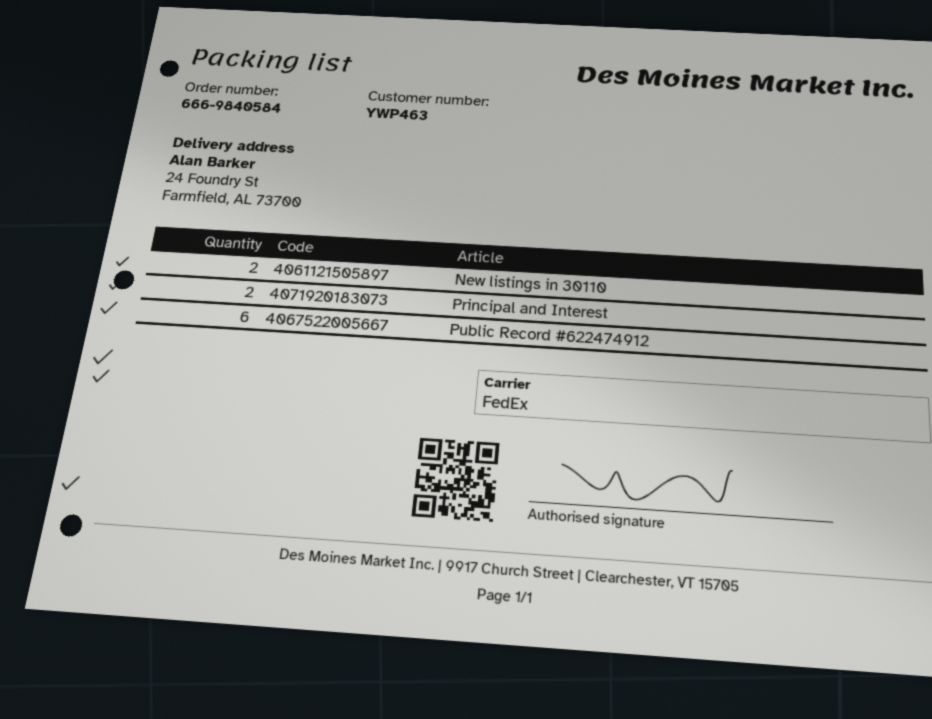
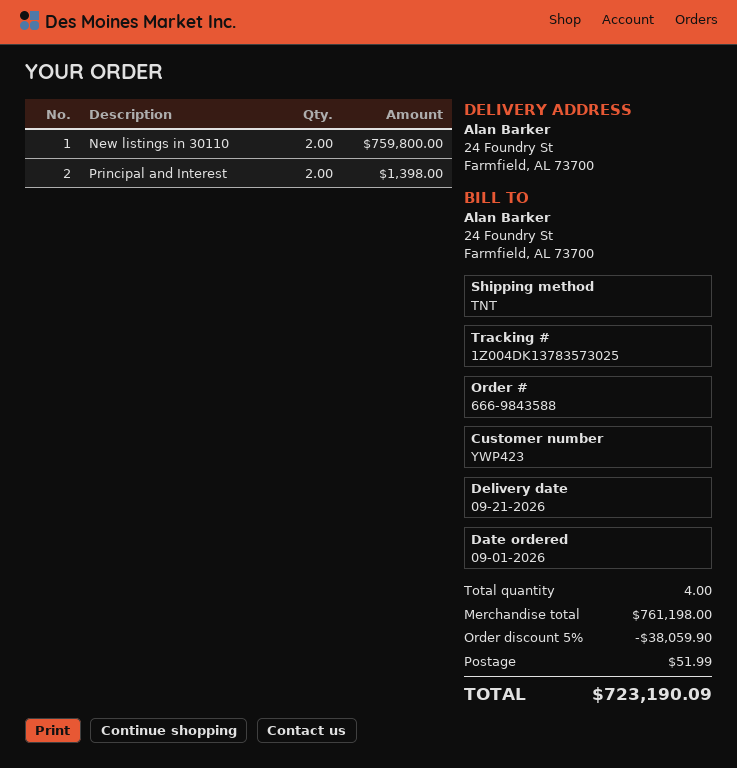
order number: 666-9840584 -> 666-9843588
customer number: YWP463 -> YWP423
shipping method: FedEx -> TNT
Public Record #622474912: 6 -> none

